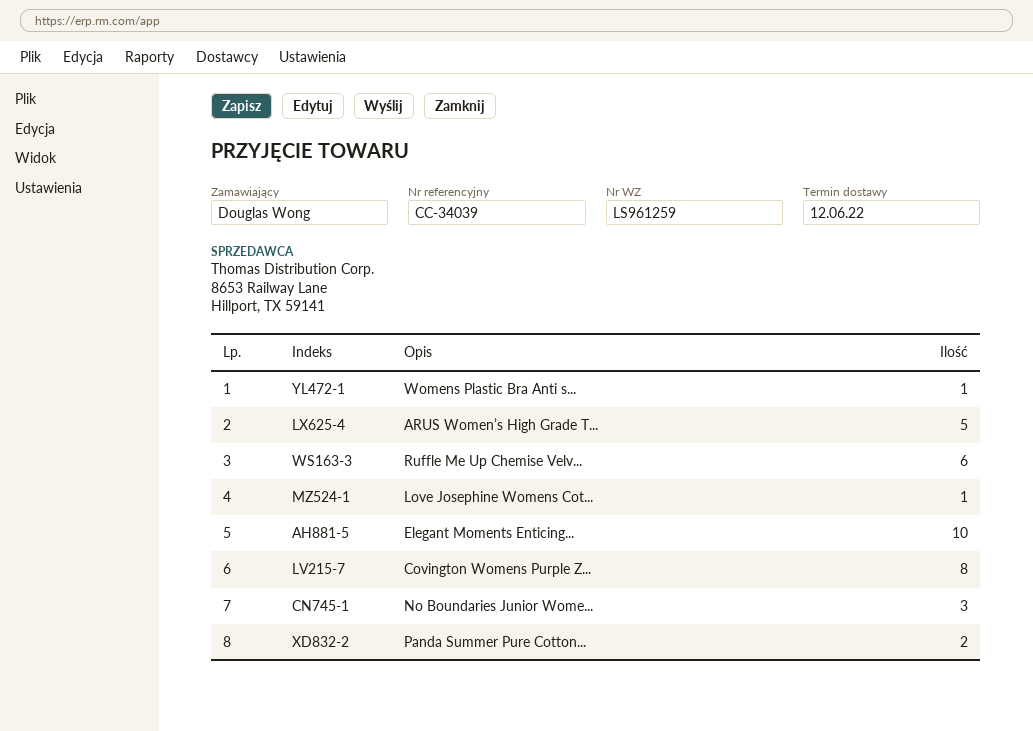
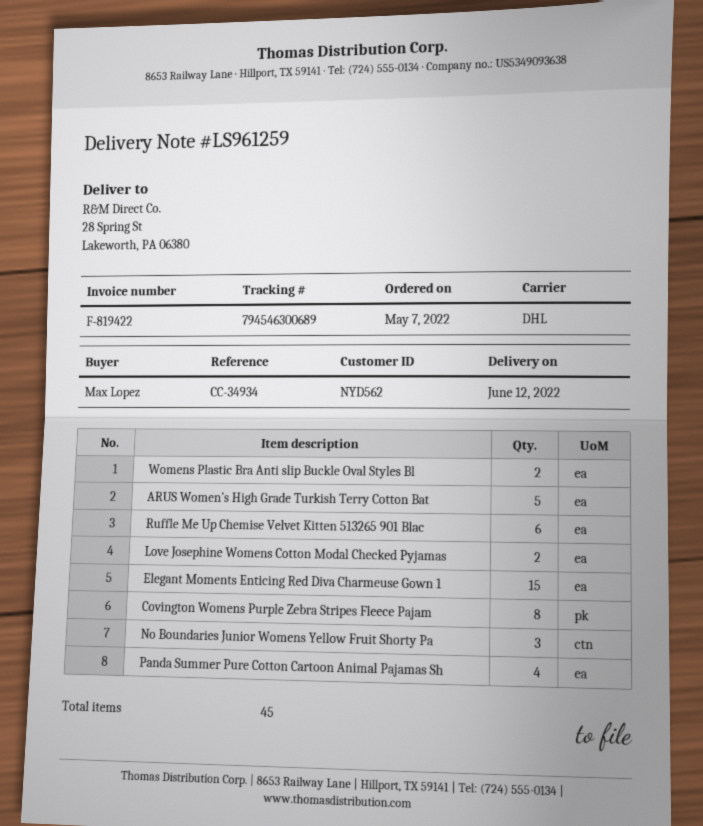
reference: CC-34039 -> CC-34934
ordered by: Douglas Wong -> Max Lopez
Womens Plastic Bra Anti s...: 1 -> 2
Love Josephine Womens Cot...: 1 -> 2
Elegant Moments Enticing...: 10 -> 15
Panda Summer Pure Cotton...: 2 -> 4

